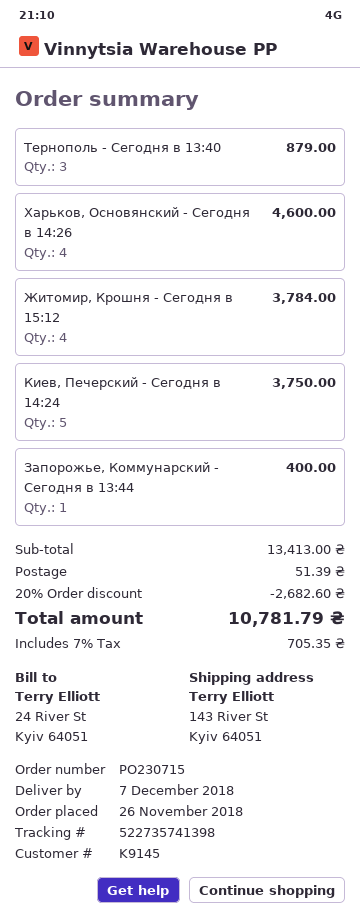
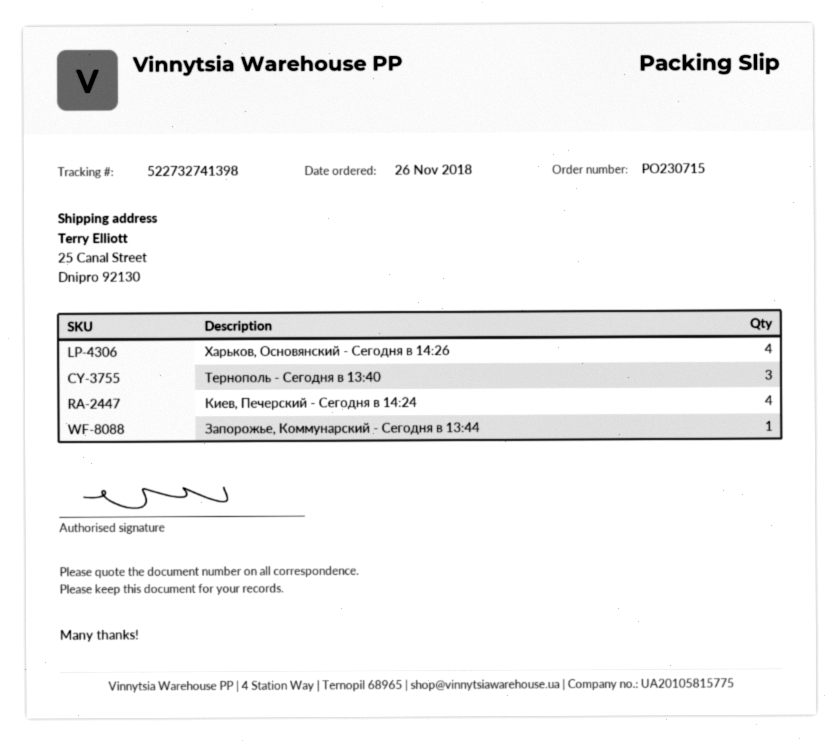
tracking number: 522735741398 -> 522732741398
ship to: 143 River St, Kyiv 64051 -> 25 Canal Street, Dnipro 92130
Житомир, Крошня - Сегодня в 15:12: 4 -> none
Киев, Печерский - Сегодня в 14:24: 5 -> 4

